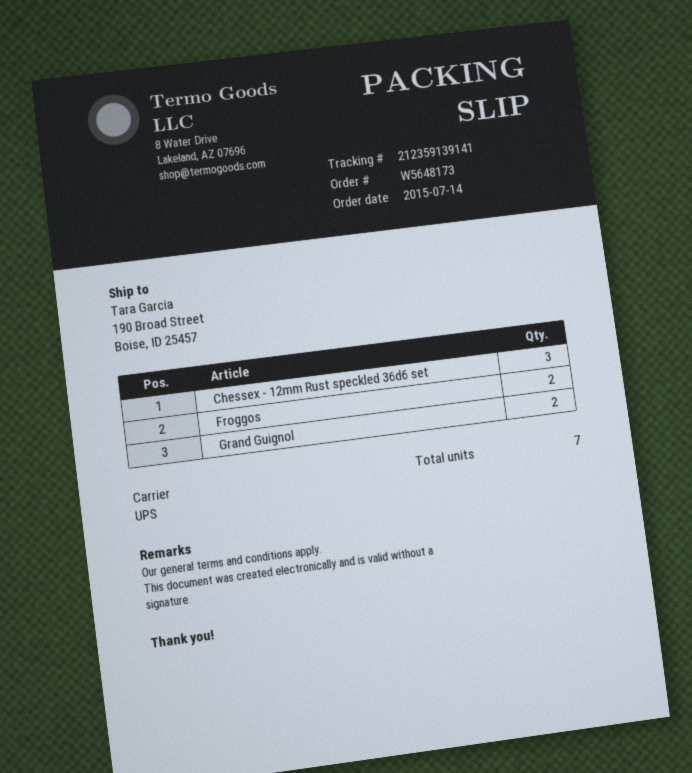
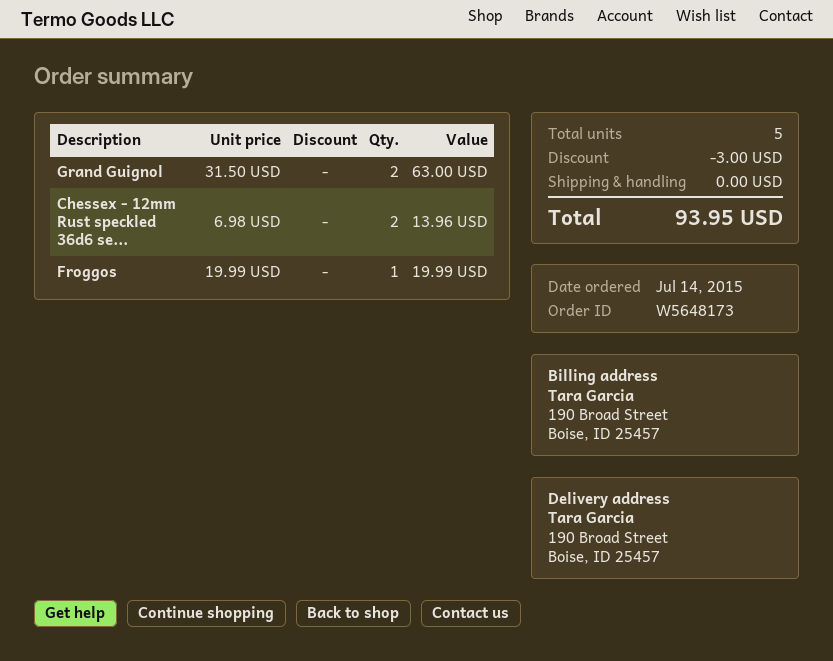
Chessex - 12mm Rust speckled 36d6 set: 3 -> 2
Froggos: 2 -> 1
total quantity: 7 -> 5

